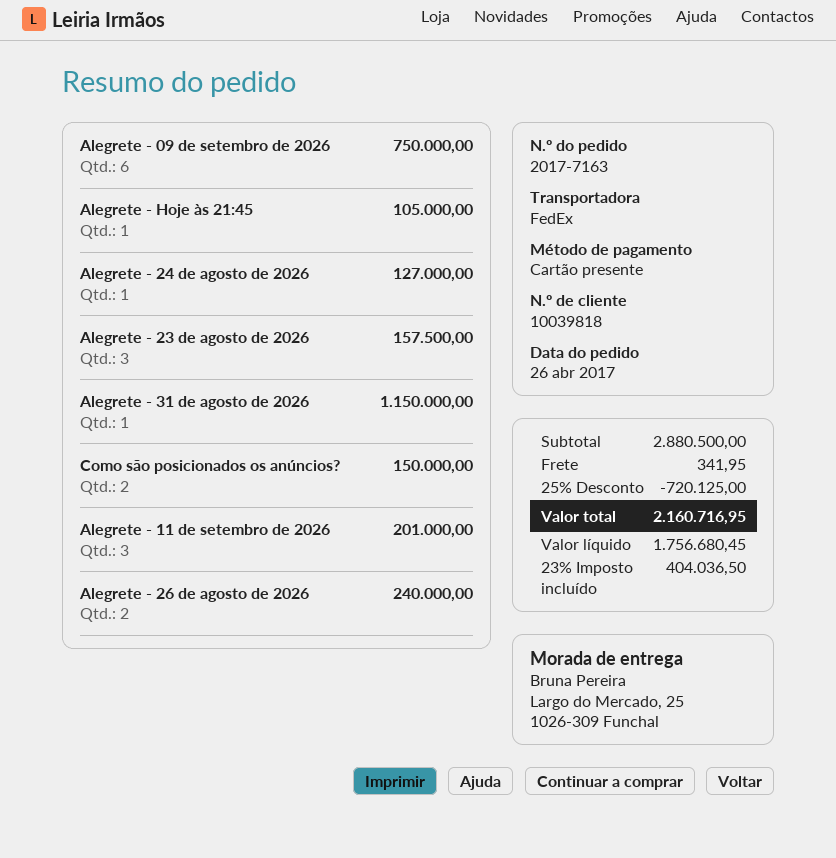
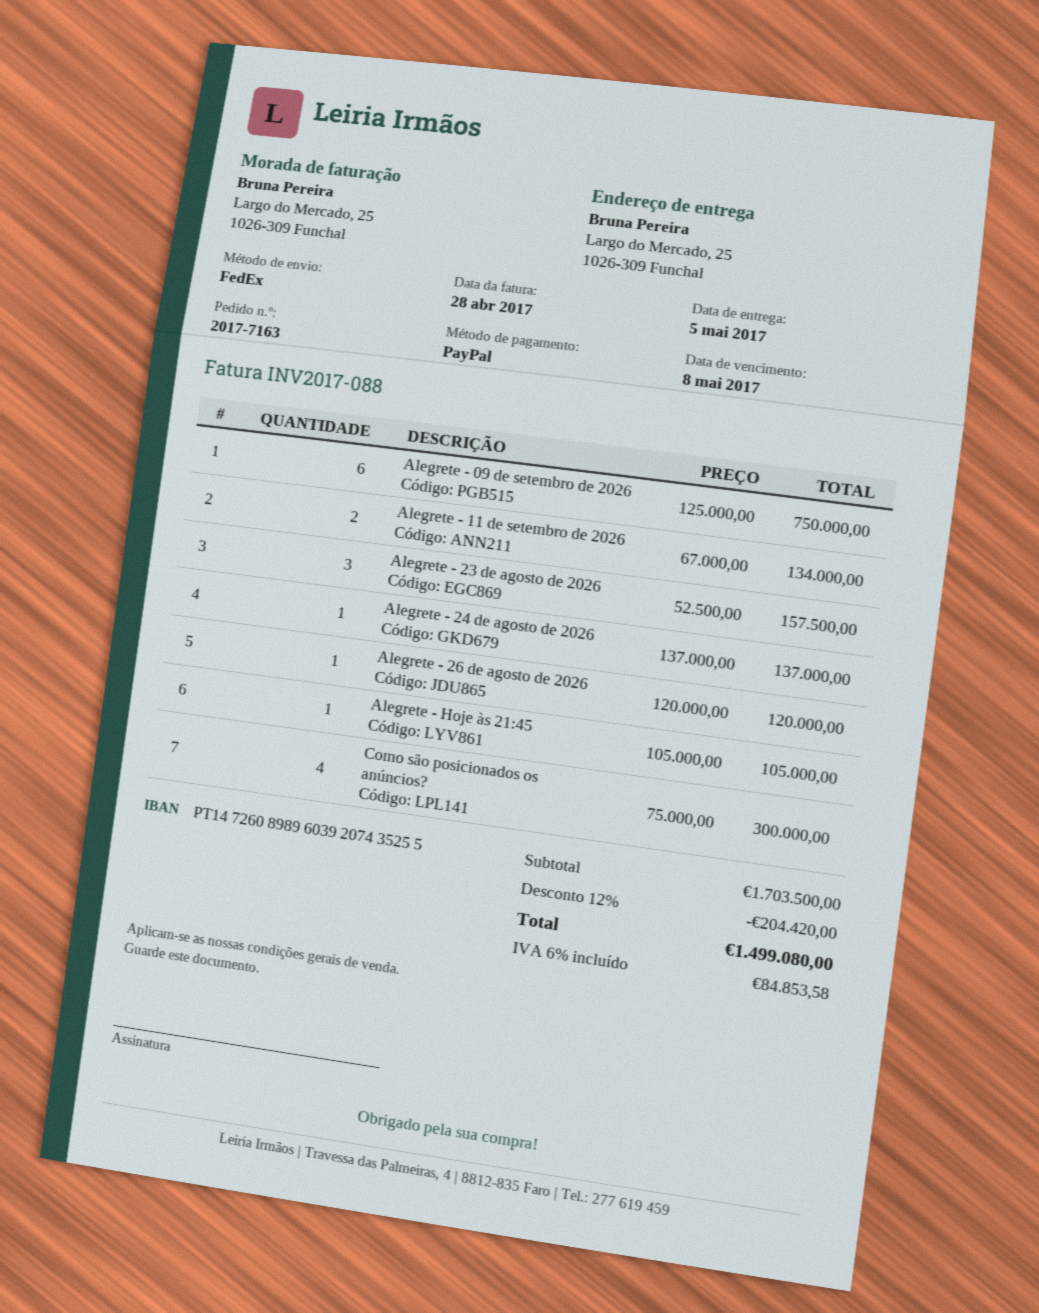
payment method: gift card -> PayPal
Alegrete - 24 de agosto de 2026: 1 for 127000.00 -> 1 for 137000.00
Alegrete - 31 de agosto de 2026: 1 for 1150000.00 -> none
Como são posicionados os anúncios?: 2 for 150000.00 -> 4 for 300000.00
Alegrete - 11 de setembro de 2026: 3 for 201000.00 -> 2 for 134000.00
Alegrete - 26 de agosto de 2026: 2 for 240000.00 -> 1 for 120000.00
subtotal: 2880500.00 -> 1703500.00
discount: 25% = 720125.00 -> 12% = 204420.00
shipping: 341.95 -> none
tax: 23% = 404036.50 -> 6% = 84853.58
total: 2160716.95 -> 1499080.00

